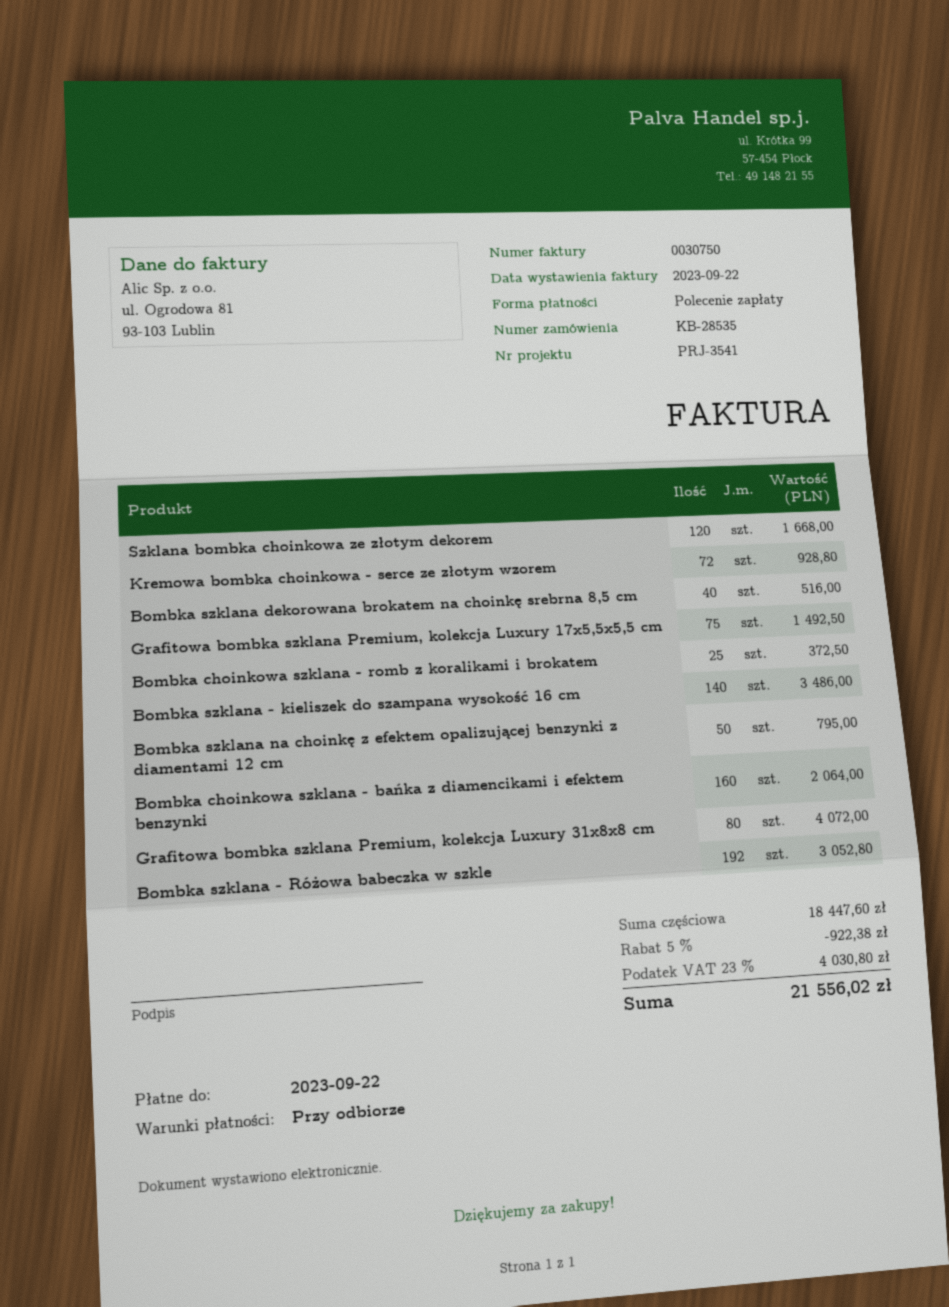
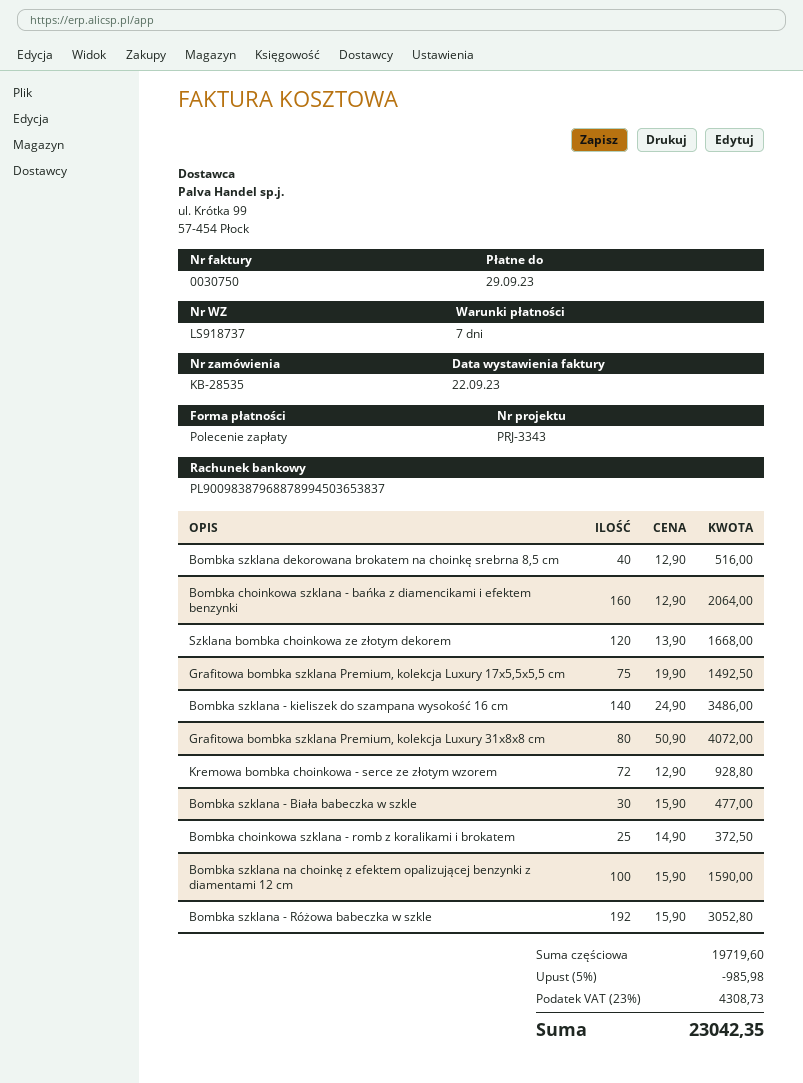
payment terms: on receipt -> 7 days
due date: 2023-09-22 -> 2023-09-29
reference: PRJ-3541 -> PRJ-3343
Bombka szklana na choinkę z efektem opalizującej benzynki z diamentami 12 cm: 50 for 795.00 -> 100 for 1590.00
Bombka szklana - Biała babeczka w szkle: none -> 30 for 477.00
subtotal: 18447.60 -> 19719.60
discount: 5% = 922.38 -> 5% = 985.98
tax: 23% = 4030.80 -> 23% = 4308.73
total: 21556.02 -> 23042.35

